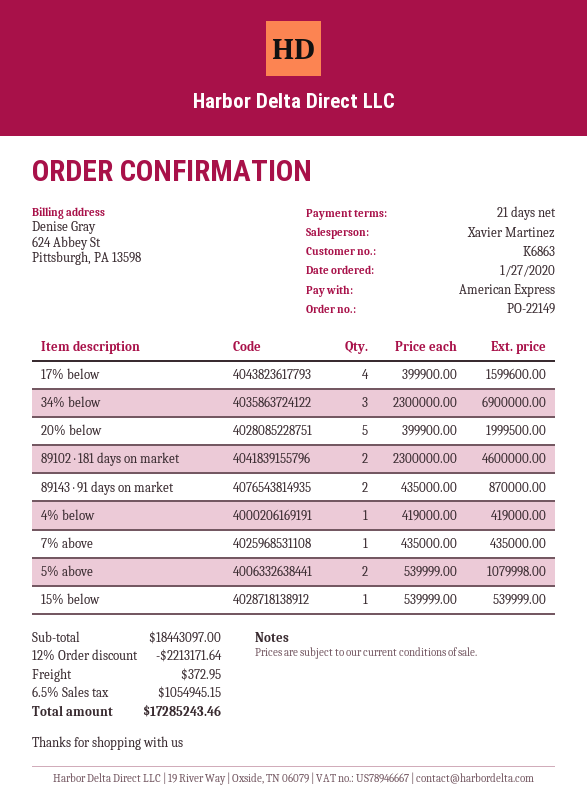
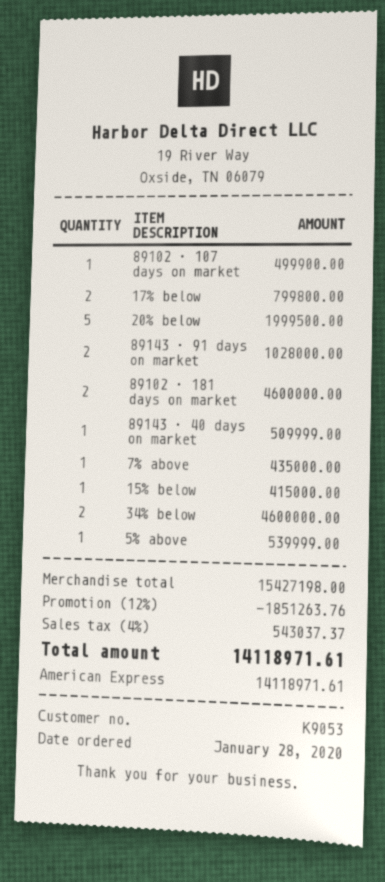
order date: 2020-01-27 -> 2020-01-28
customer number: K6863 -> K9053
17% below: 4 for 1599600.00 -> 2 for 799800.00
34% below: 3 for 6900000.00 -> 2 for 4600000.00
89143 · 91 days on market: 2 for 870000.00 -> 2 for 1028000.00
4% below: 1 for 419000.00 -> none
5% above: 2 for 1079998.00 -> 1 for 539999.00
15% below: 1 for 539999.00 -> 1 for 415000.00
89102 · 107 days on market: none -> 1 for 499900.00
89143 · 40 days on market: none -> 1 for 509999.00
subtotal: 18443097.00 -> 15427198.00
discount: 12% = 2213171.64 -> 12% = 1851263.76
shipping: 372.95 -> none
tax: 6.5% = 1054945.15 -> 4% = 543037.37
total: 17285243.46 -> 14118971.61

